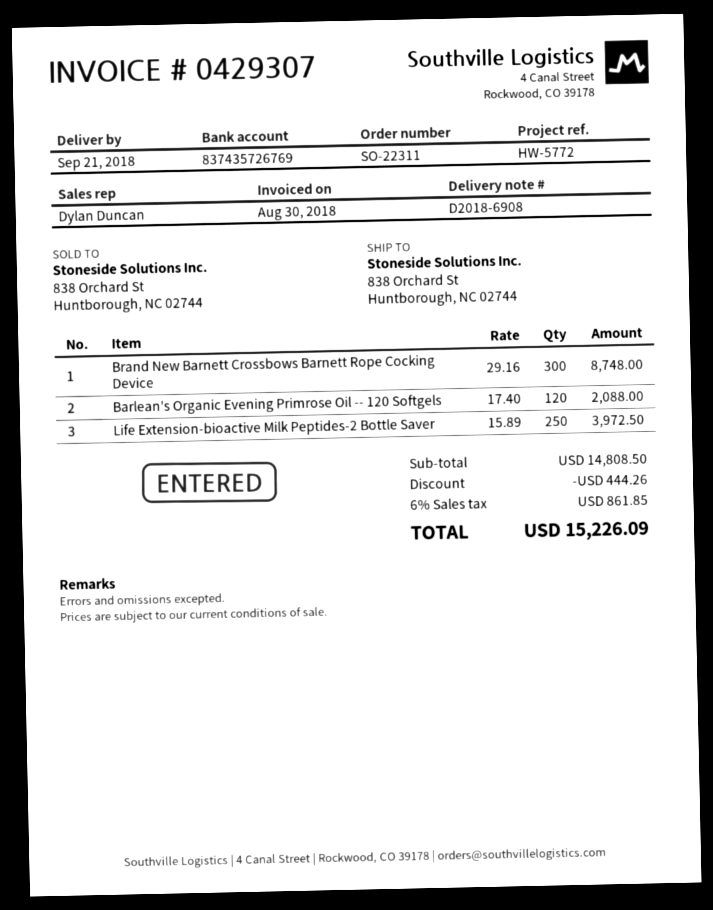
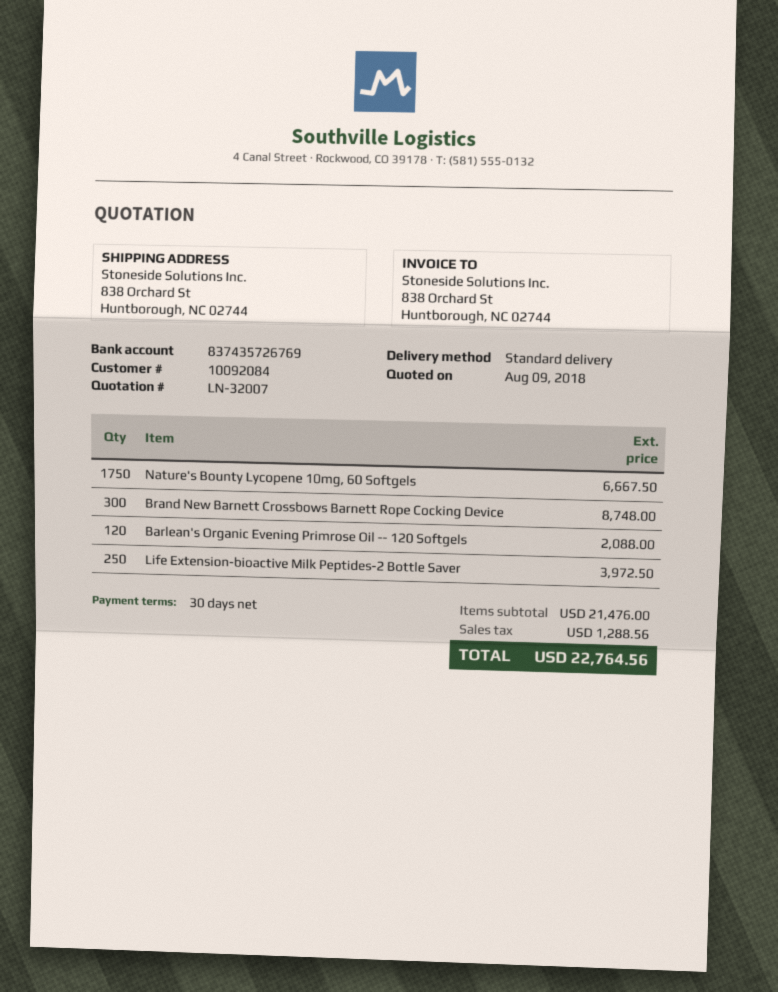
Nature's Bounty Lycopene 10mg, 60 Softgels: none -> 1750 for 6667.50
subtotal: 14808.50 -> 21476.00
discount: 444.26 -> none
tax: 861.85 -> 1288.56
total: 15226.09 -> 22764.56

